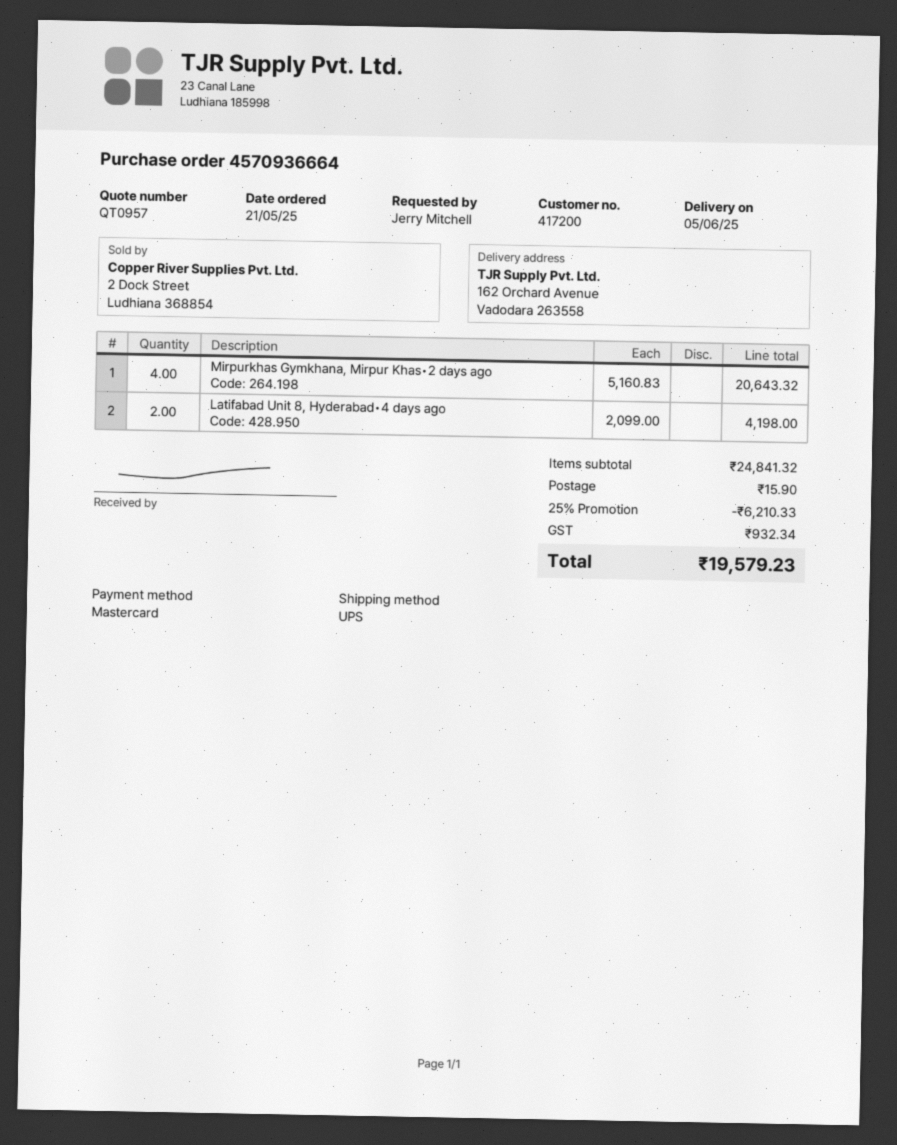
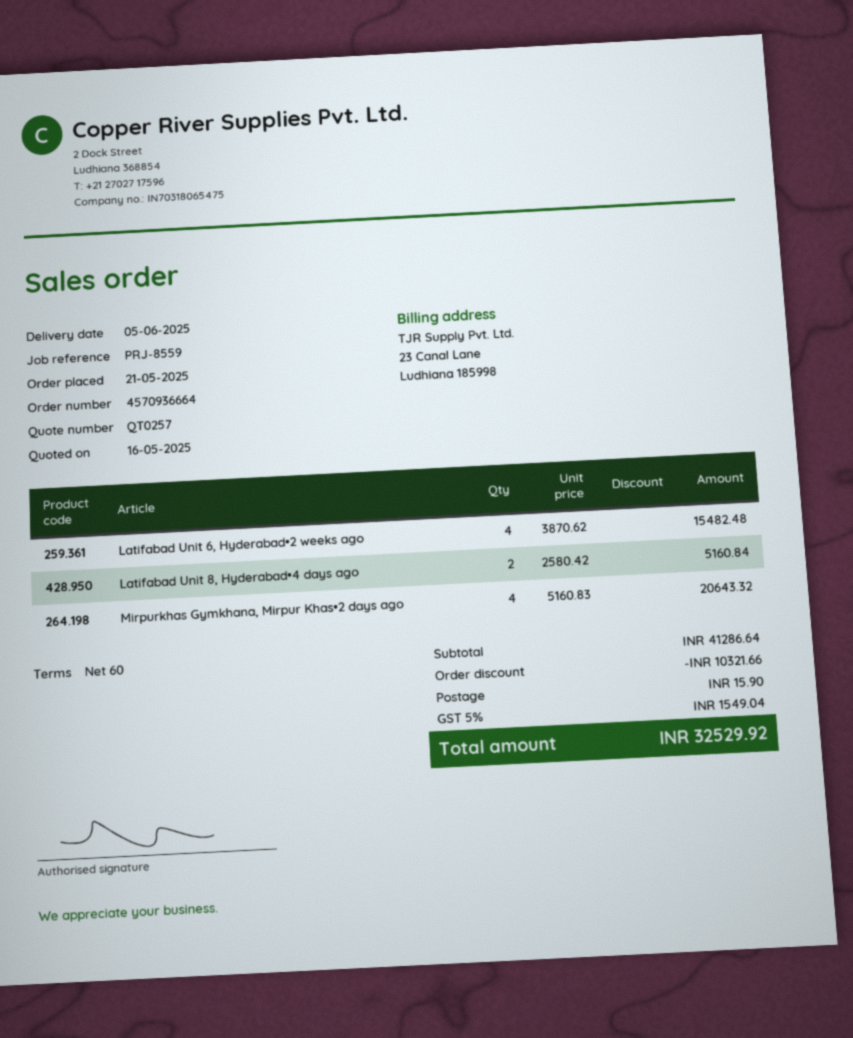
quote number: QT0957 -> QT0257
Latifabad Unit 8, Hyderabad•4 days ago: 2 x 2099.00 = 4198.00 -> 2 x 2580.42 = 5160.84
Latifabad Unit 6, Hyderabad•2 weeks ago: none -> 4 x 3870.62 = 15482.48
subtotal: 24841.32 -> 41286.64
discount: 6210.33 -> 10321.66
tax: 932.34 -> 1549.04
total: 19579.23 -> 32529.92

